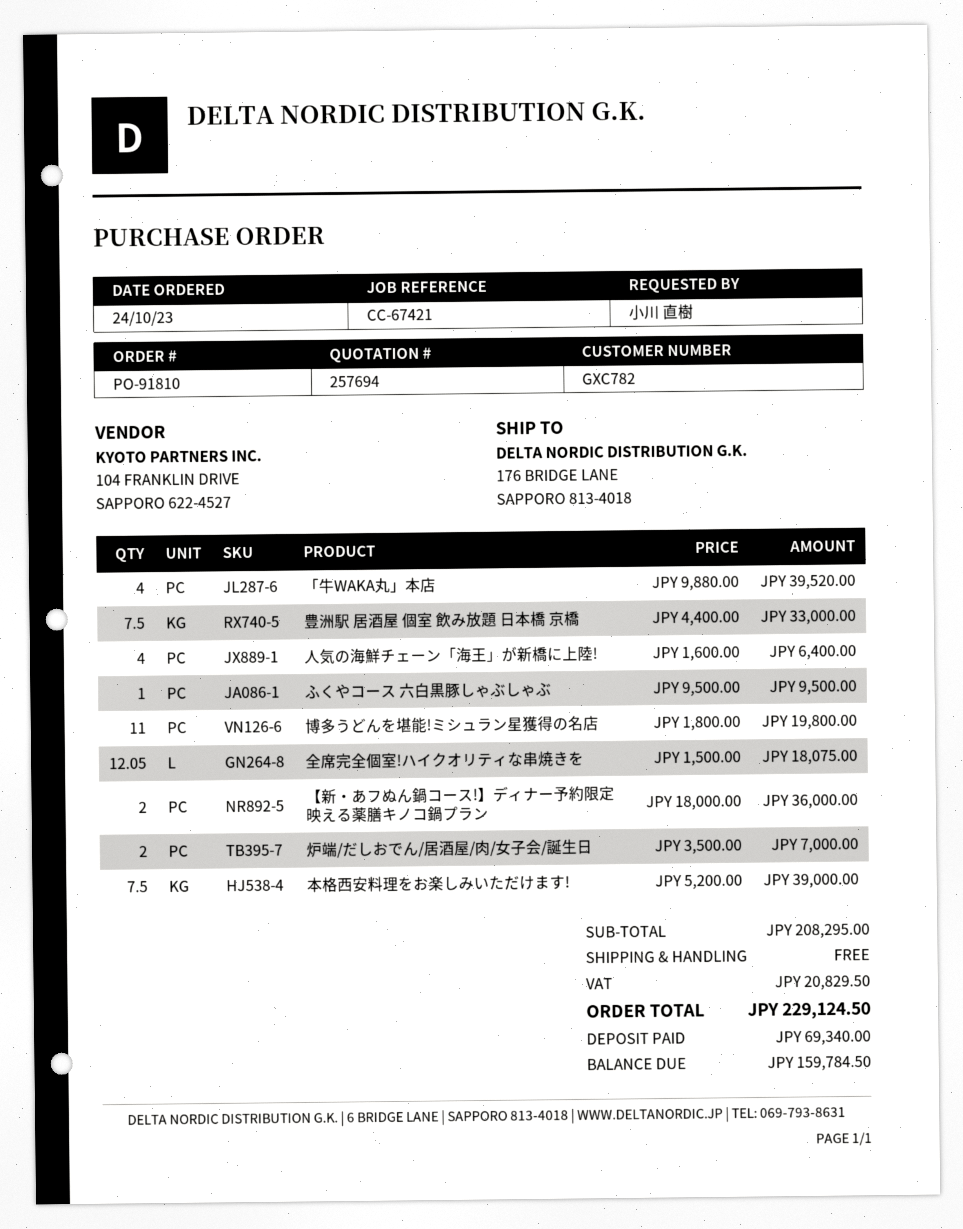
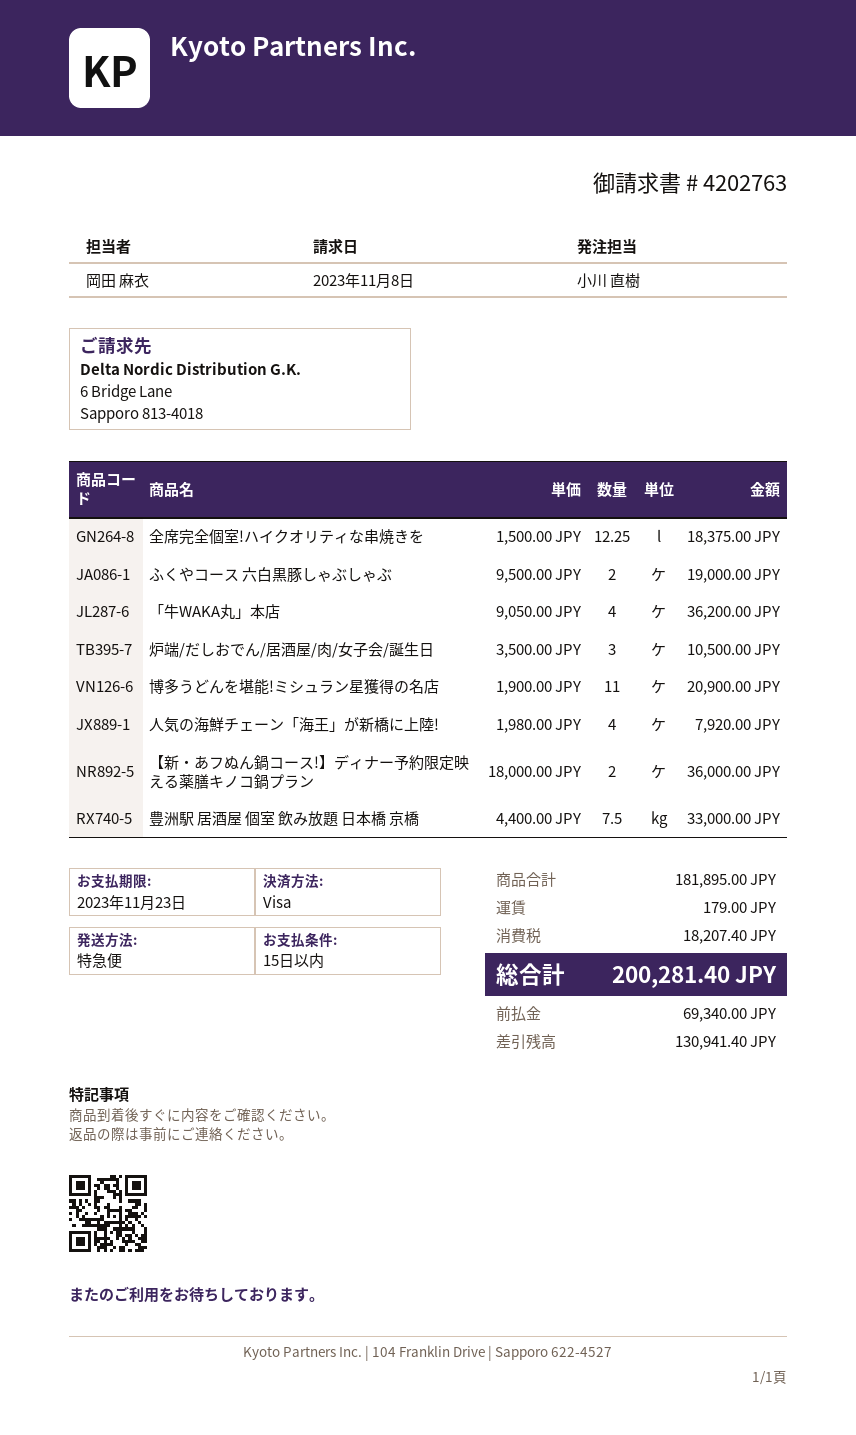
「牛WAKA丸」本店: 4 x 9880.00 = 39520.00 -> 4 x 9050.00 = 36200.00
人気の海鮮チェーン「海王」が新橋に上陸!: 4 x 1600.00 = 6400.00 -> 4 x 1980.00 = 7920.00
ふくやコース 六白黒豚しゃぶしゃぶ: 1 x 9500.00 = 9500.00 -> 2 x 9500.00 = 19000.00
博多うどんを堪能!ミシュラン星獲得の名店: 11 x 1800.00 = 19800.00 -> 11 x 1900.00 = 20900.00
全席完全個室!ハイクオリティな串焼きを: 12.05 x 1500.00 = 18075.00 -> 12.25 x 1500.00 = 18375.00
炉端/だしおでん/居酒屋/肉/女子会/誕生日: 2 x 3500.00 = 7000.00 -> 3 x 3500.00 = 10500.00
本格西安料理をお楽しみいただけます!: 7.5 x 5200.00 = 39000.00 -> none
subtotal: 208295.00 -> 181895.00
shipping: 0.00 -> 179.00
tax: 20829.50 -> 18207.40
total: 229124.50 -> 200281.40
balance: 159784.50 -> 130941.40

